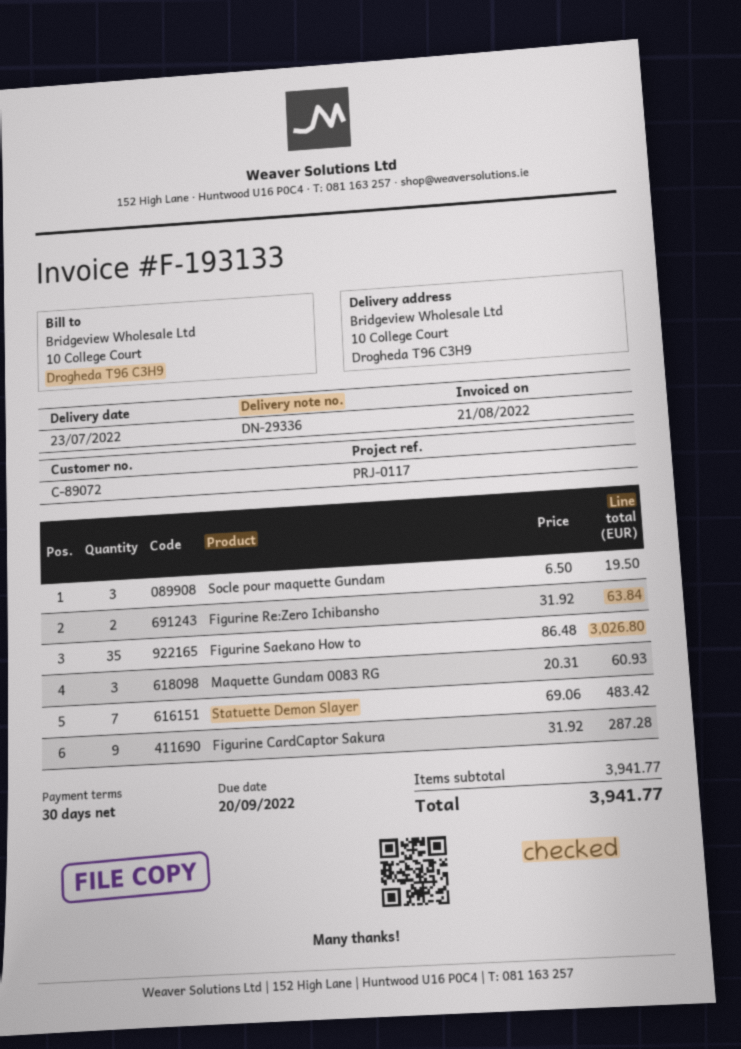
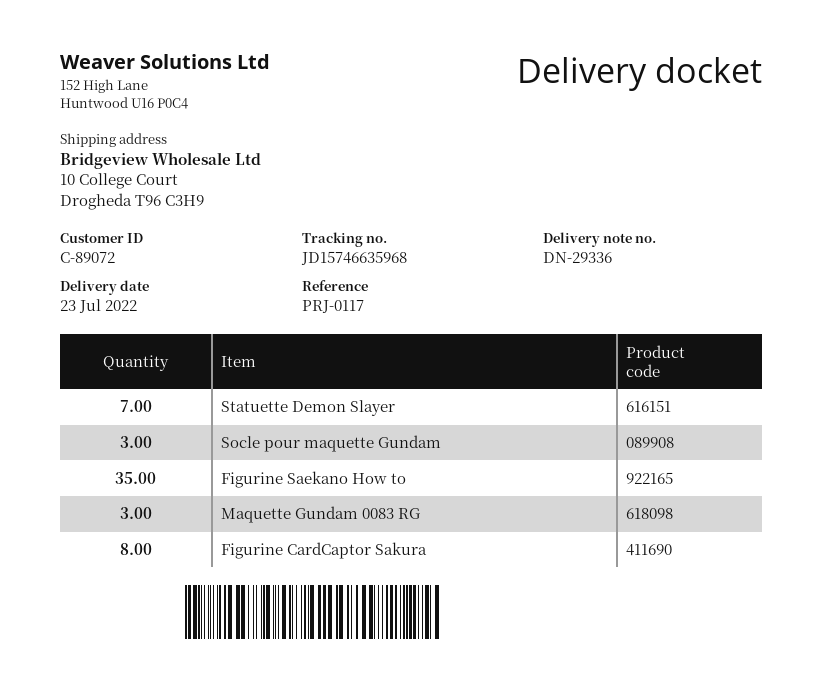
Figurine Re:Zero Ichibansho: 2 -> none
Figurine CardCaptor Sakura: 9 -> 8

